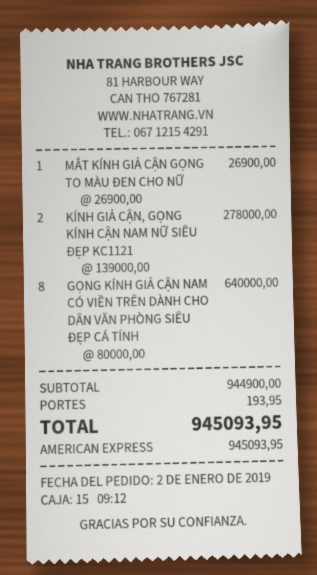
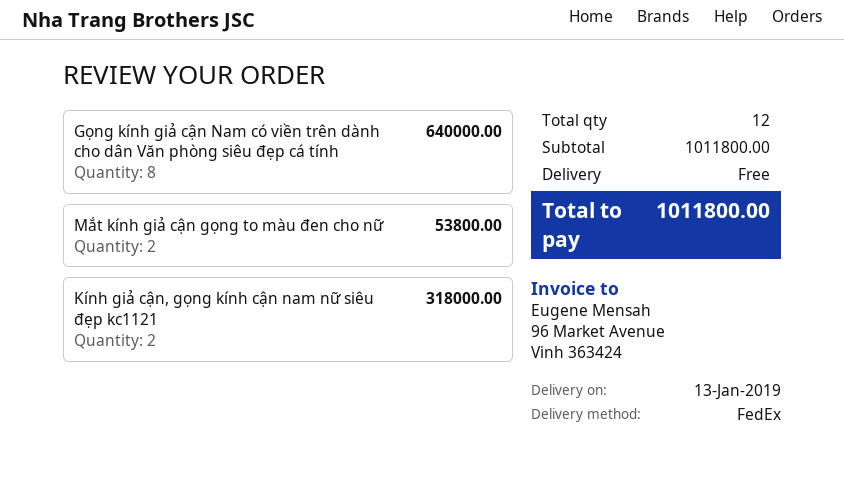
MẮT KÍNH GIẢ CẬN GỌNG TO MÀU ĐEN CHO NỮ: 1 for 26900.00 -> 2 for 53800.00
KÍNH GIẢ CẬN, GỌNG KÍNH CẬN NAM NỮ SIÊU ĐẸP KC1121: 2 for 278000.00 -> 2 for 318000.00
subtotal: 944900.00 -> 1011800.00
shipping: 193.95 -> 0.00
total: 945093.95 -> 1011800.00

